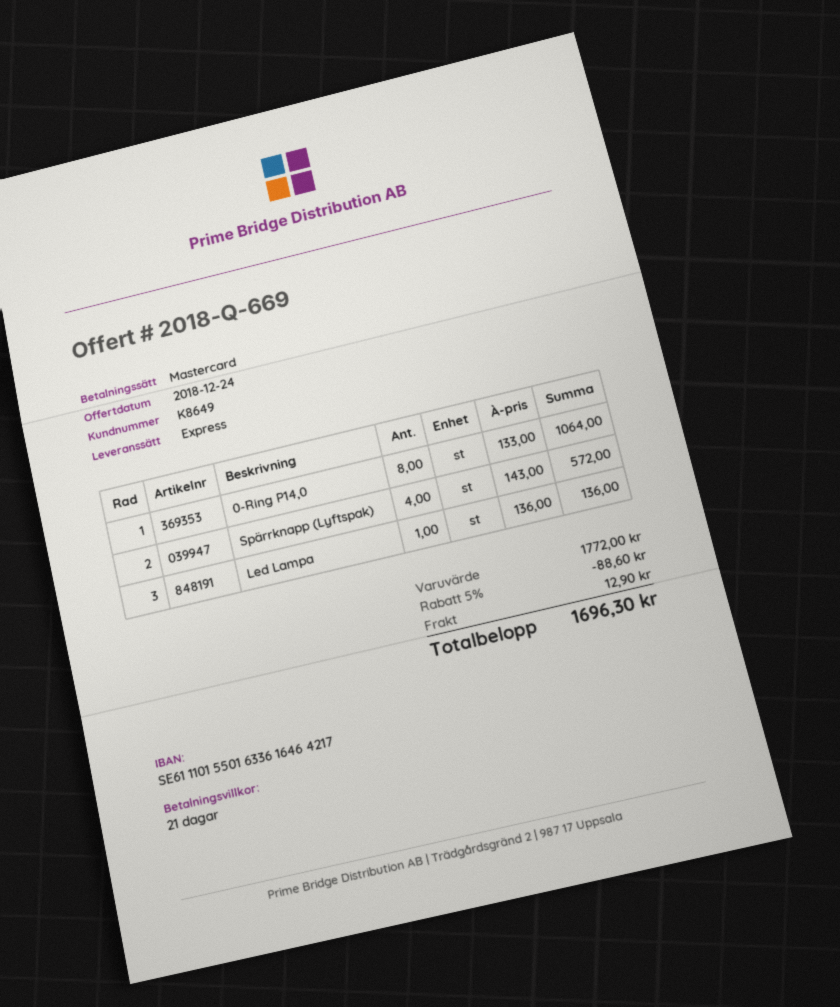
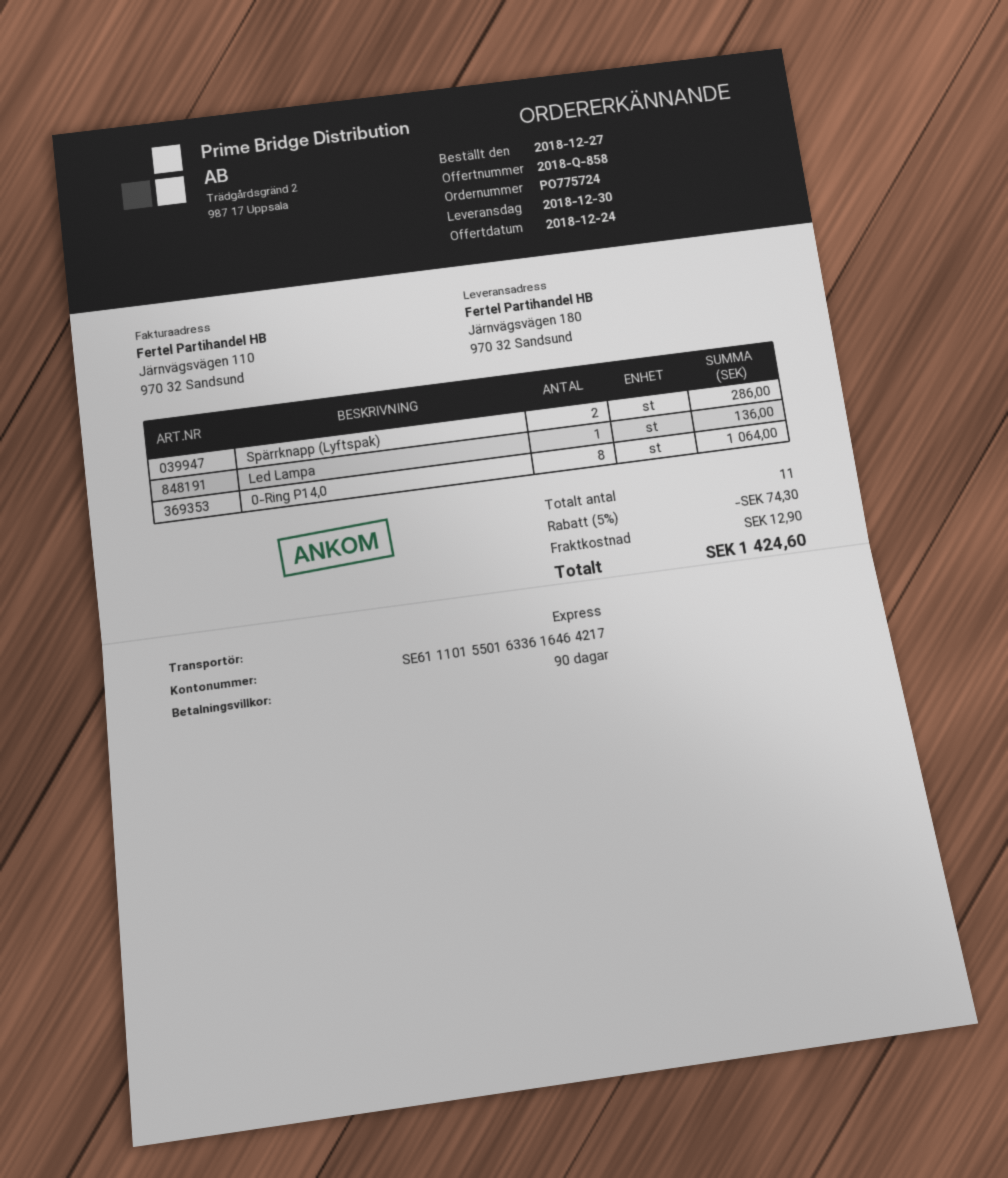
quote number: 2018-Q-669 -> 2018-Q-858
payment terms: 21 days -> 90 days
Spärrknapp (Lyftspak): 4 for 572.00 -> 2 for 286.00
discount: 5% = 88.60 -> 5% = 74.30
total: 1696.30 -> 1424.60

